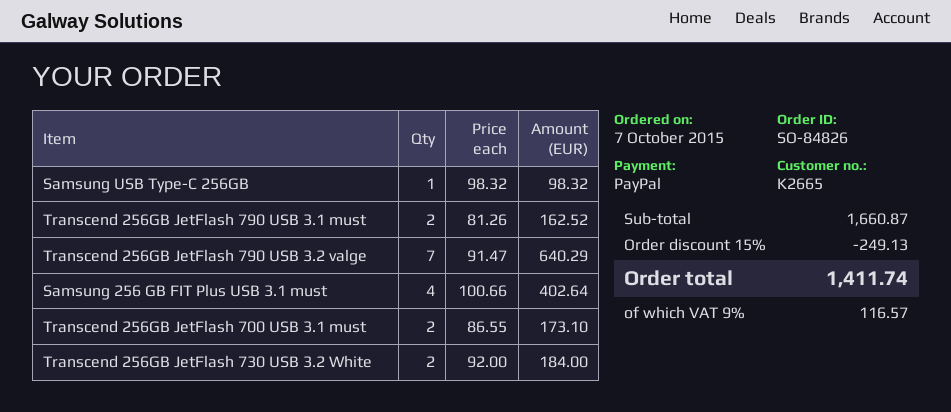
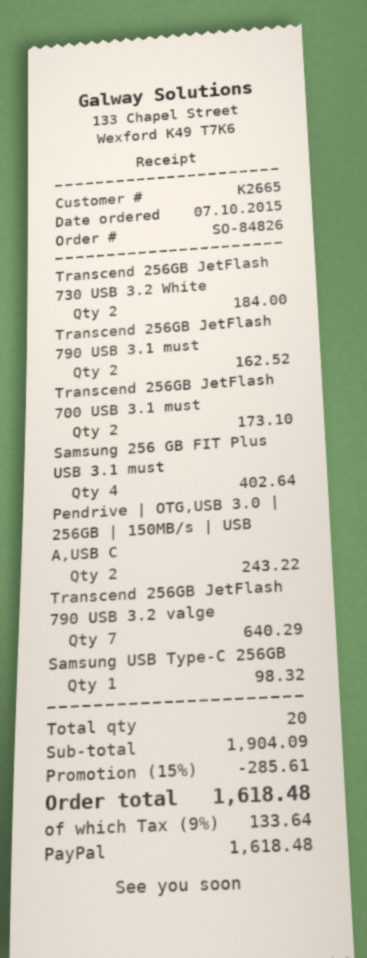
Pendrive | OTG,USB 3.0 | 256GB | 150MB/s | USB A,USB C: none -> 2 for 243.22
subtotal: 1660.87 -> 1904.09
discount: 15% = 249.13 -> 15% = 285.61
tax: 9% = 116.57 -> 9% = 133.64
total: 1411.74 -> 1618.48

